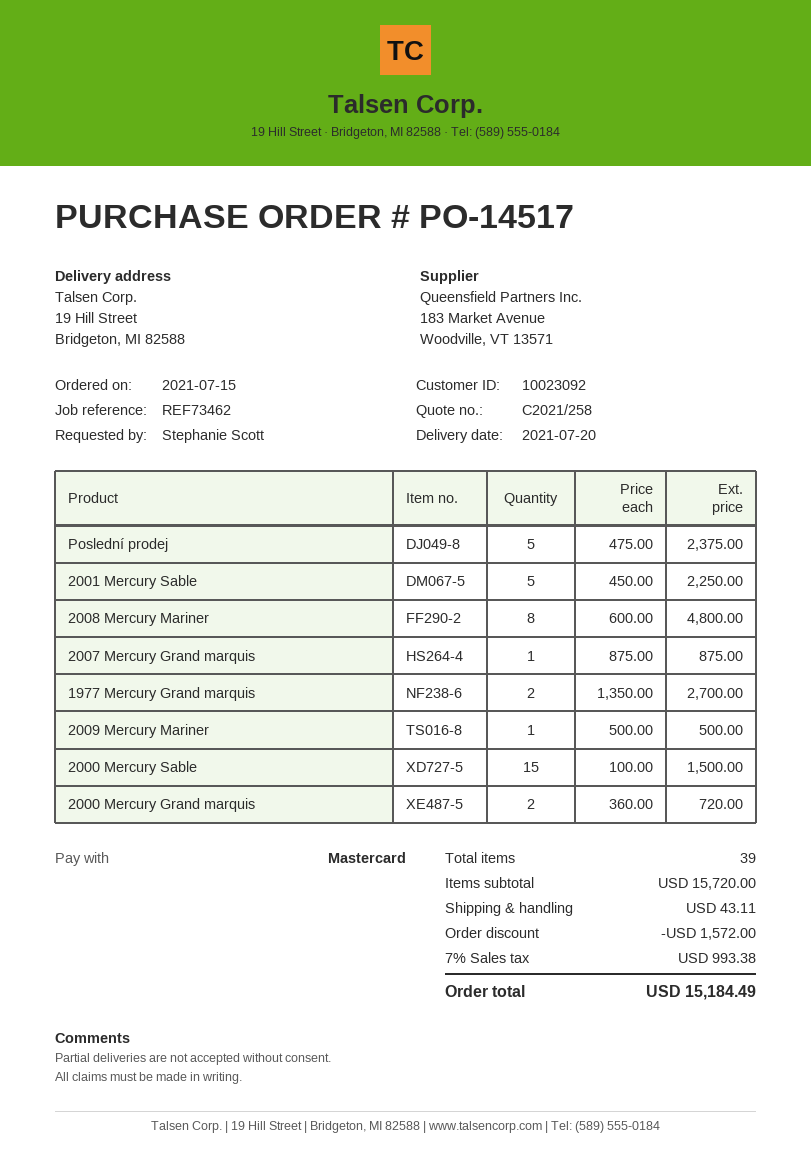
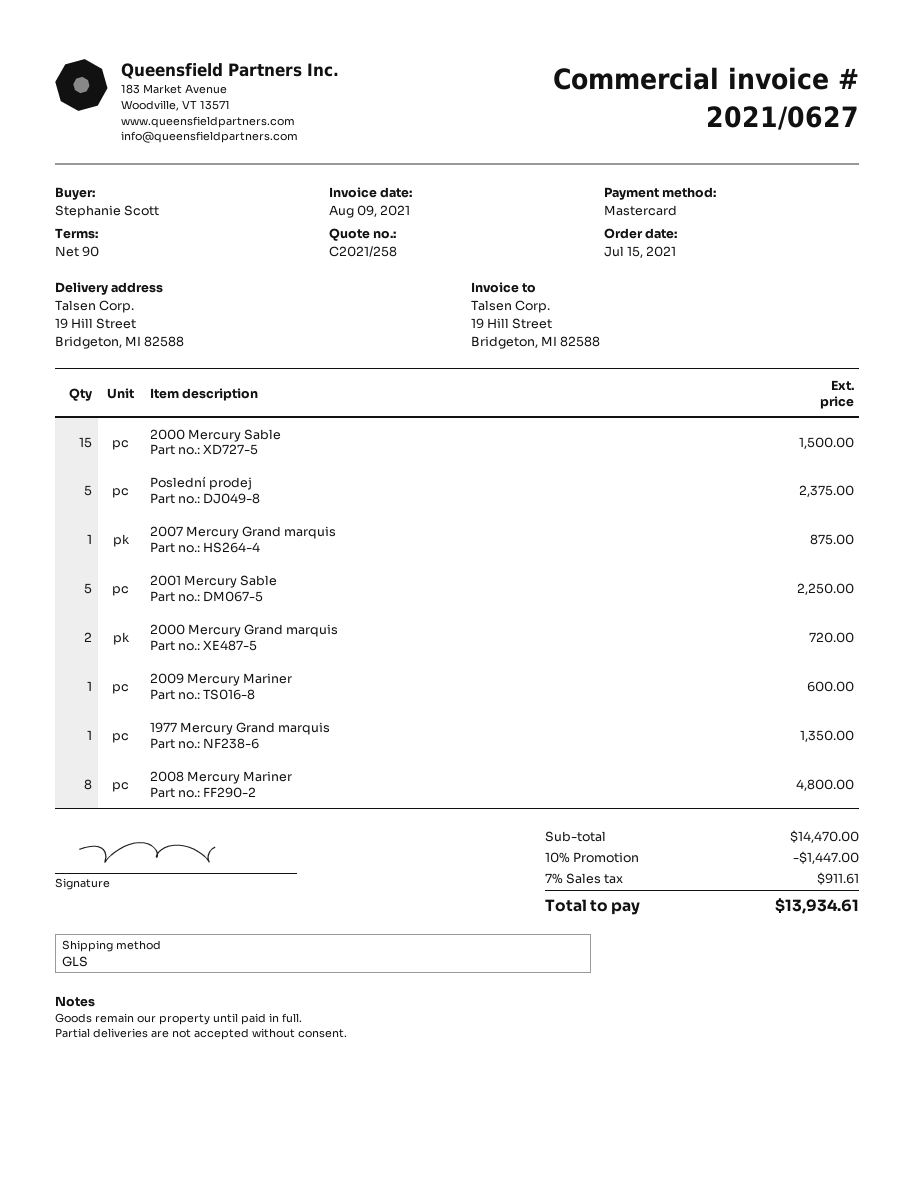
1977 Mercury Grand marquis: 2 for 2700.00 -> 1 for 1350.00
2009 Mercury Mariner: 1 for 500.00 -> 1 for 600.00
subtotal: 15720.00 -> 14470.00
discount: 1572.00 -> 1447.00
shipping: 43.11 -> none
tax: 7% = 993.38 -> 7% = 911.61
total: 15184.49 -> 13934.61

